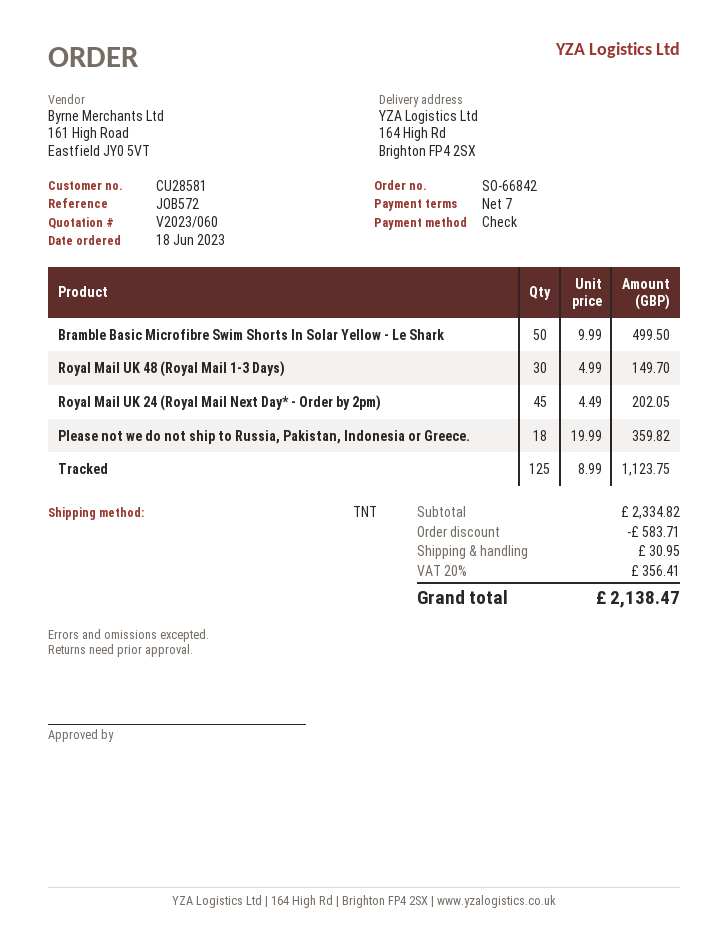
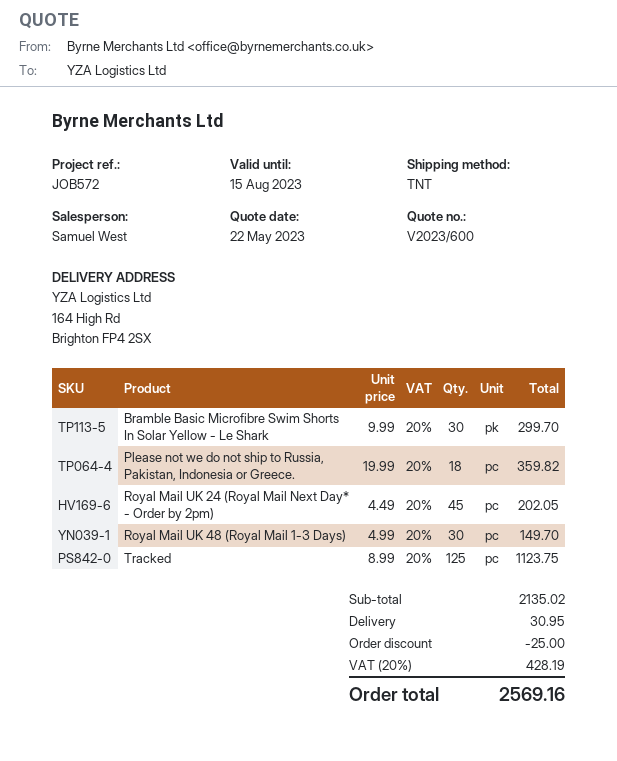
quote number: V2023/060 -> V2023/600
Bramble Basic Microfibre Swim Shorts In Solar Yellow - Le Shark: 50 x 9.99 = 499.50 -> 30 x 9.99 = 299.70
subtotal: 2334.82 -> 2135.02
discount: 583.71 -> 25.00
tax: 20% = 356.41 -> 20% = 428.19
total: 2138.47 -> 2569.16

